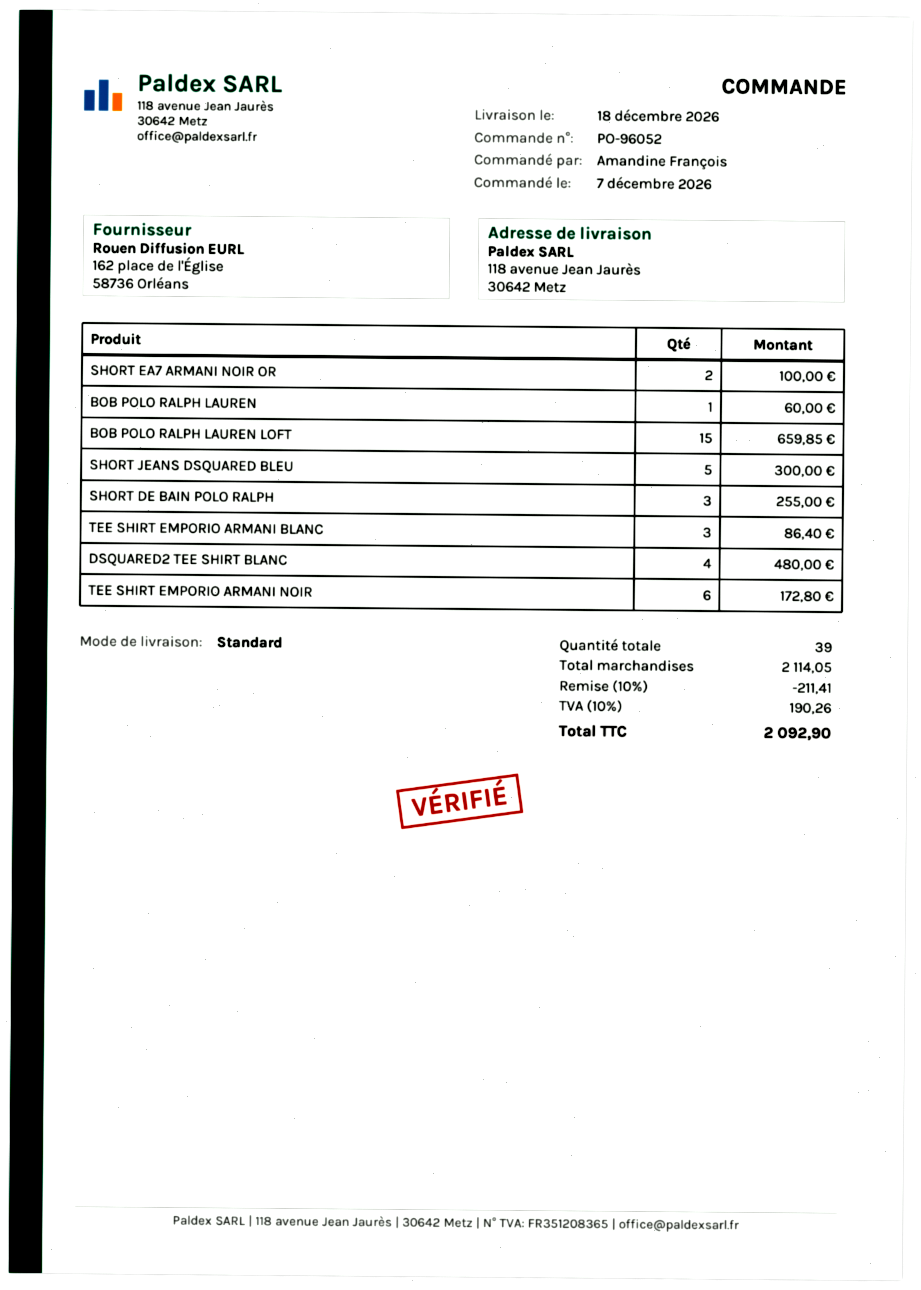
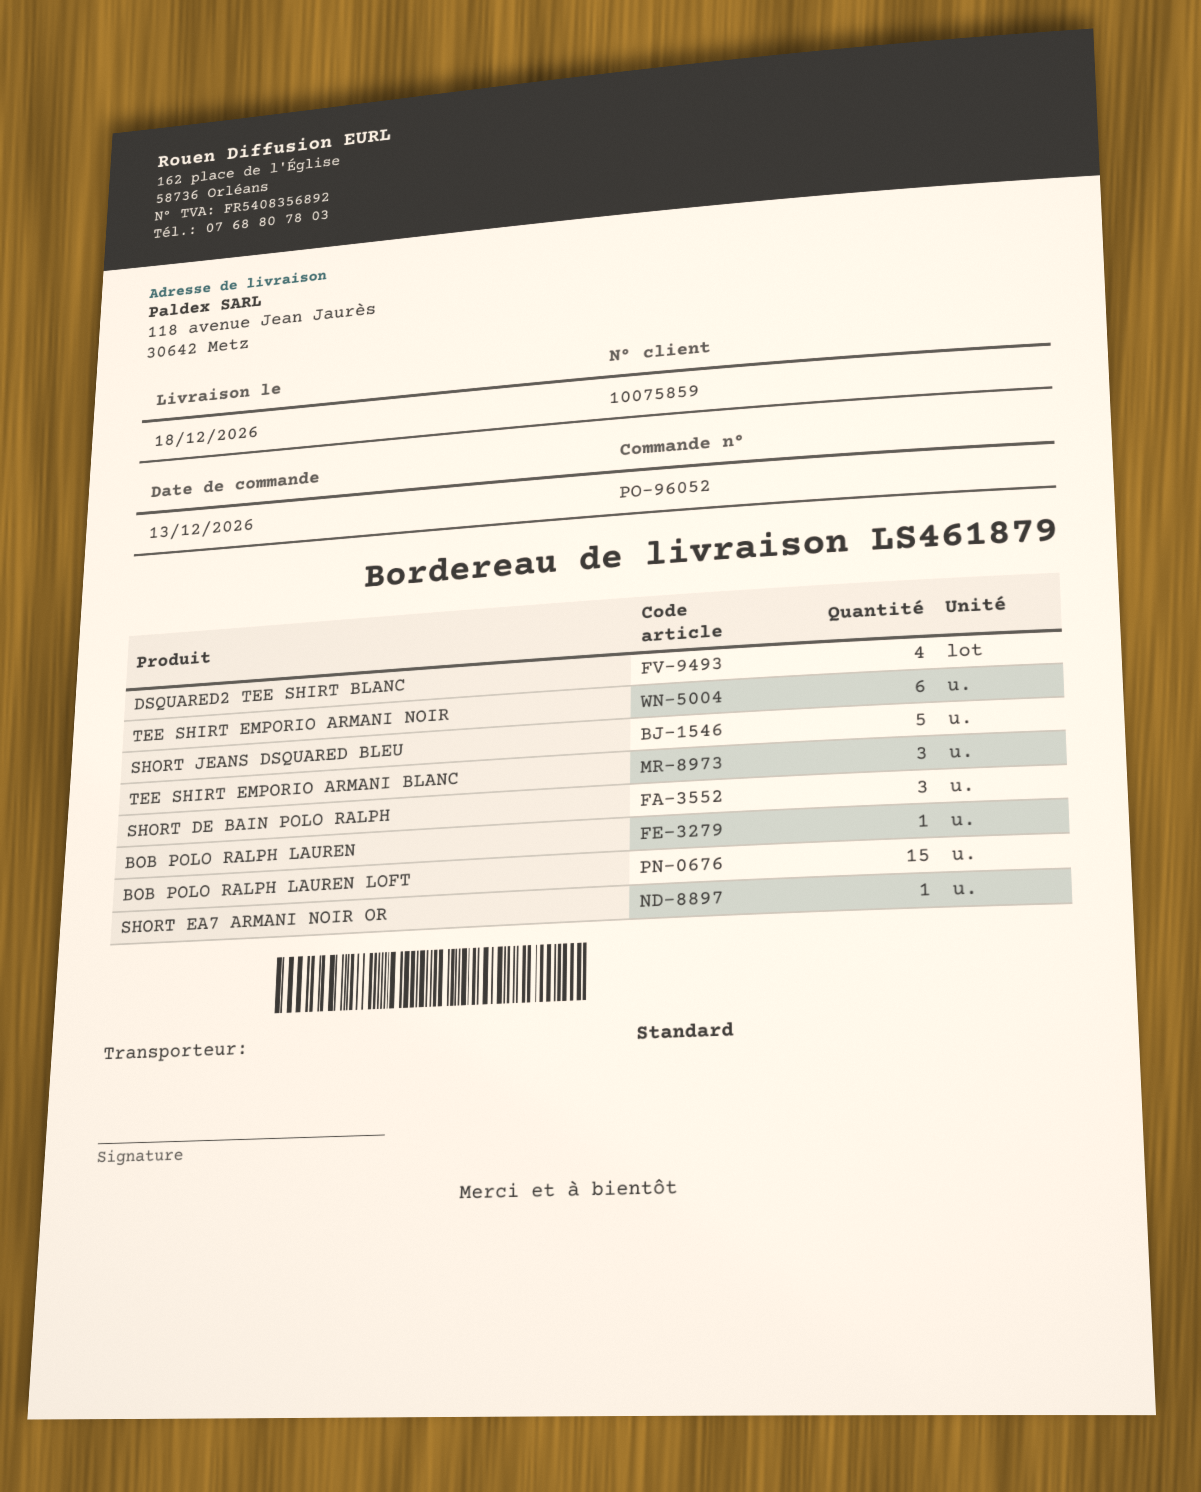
order date: 2026-12-07 -> 2026-12-13
SHORT EA7 ARMANI NOIR OR: 2 -> 1

